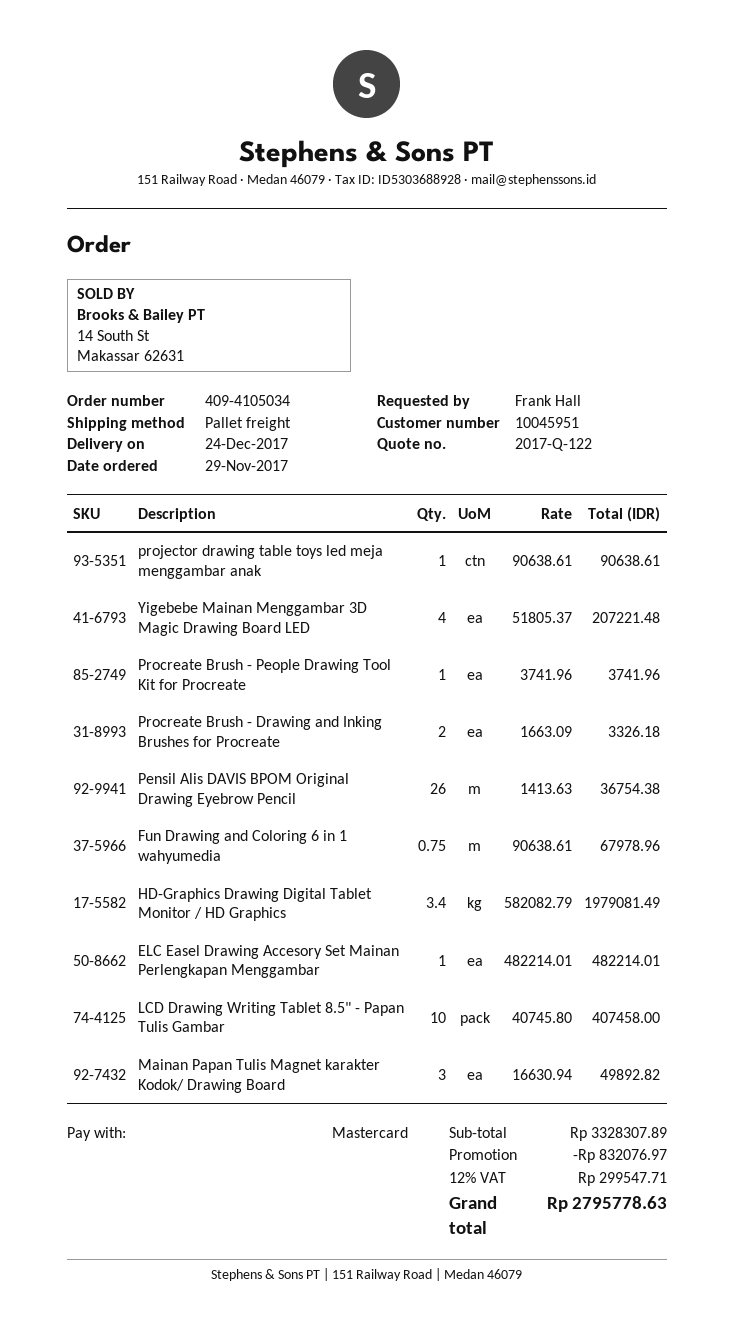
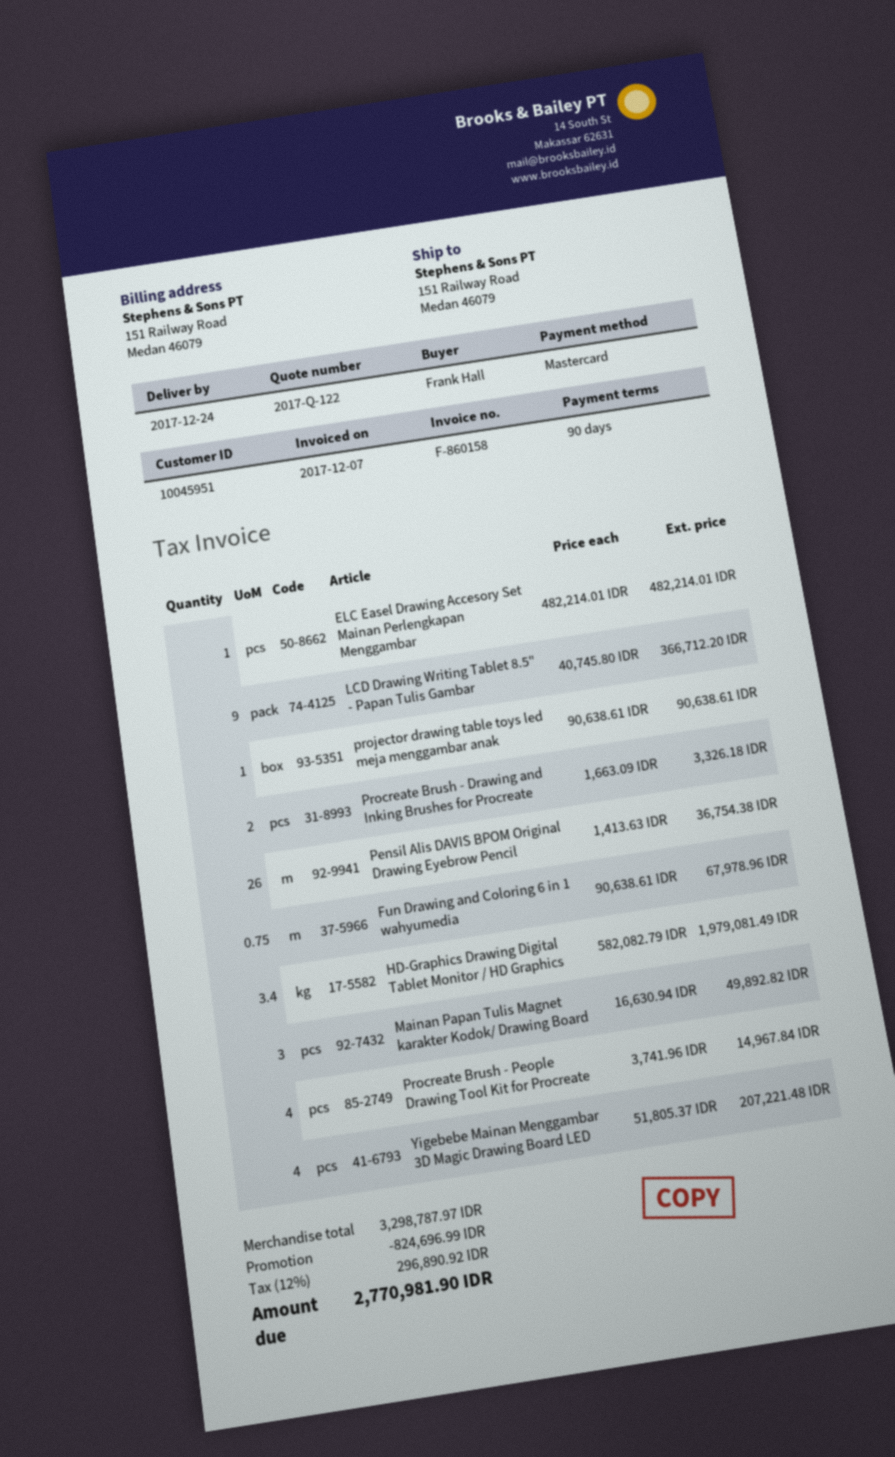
Procreate Brush - People Drawing Tool Kit for Procreate: 1 x 3741.96 = 3741.96 -> 4 x 3741.96 = 14967.84
LCD Drawing Writing Tablet 8.5" - Papan Tulis Gambar: 10 x 40745.80 = 407458.00 -> 9 x 40745.80 = 366712.20
subtotal: 3328307.89 -> 3298787.97
discount: 832076.97 -> 824696.99
tax: 12% = 299547.71 -> 12% = 296890.92
total: 2795778.63 -> 2770981.90

